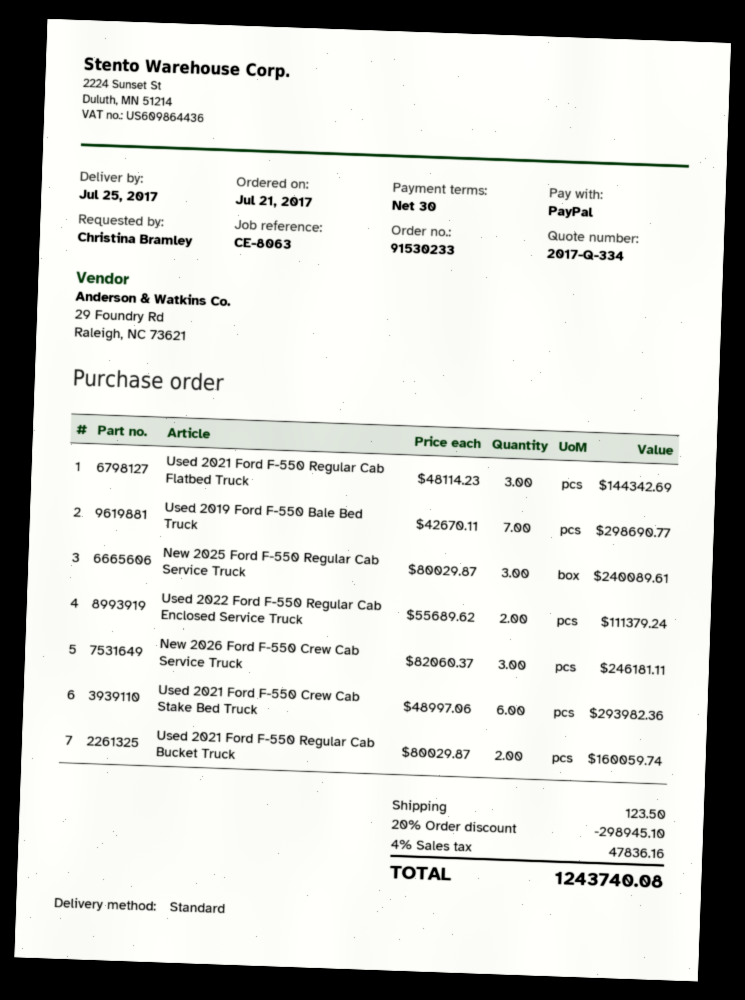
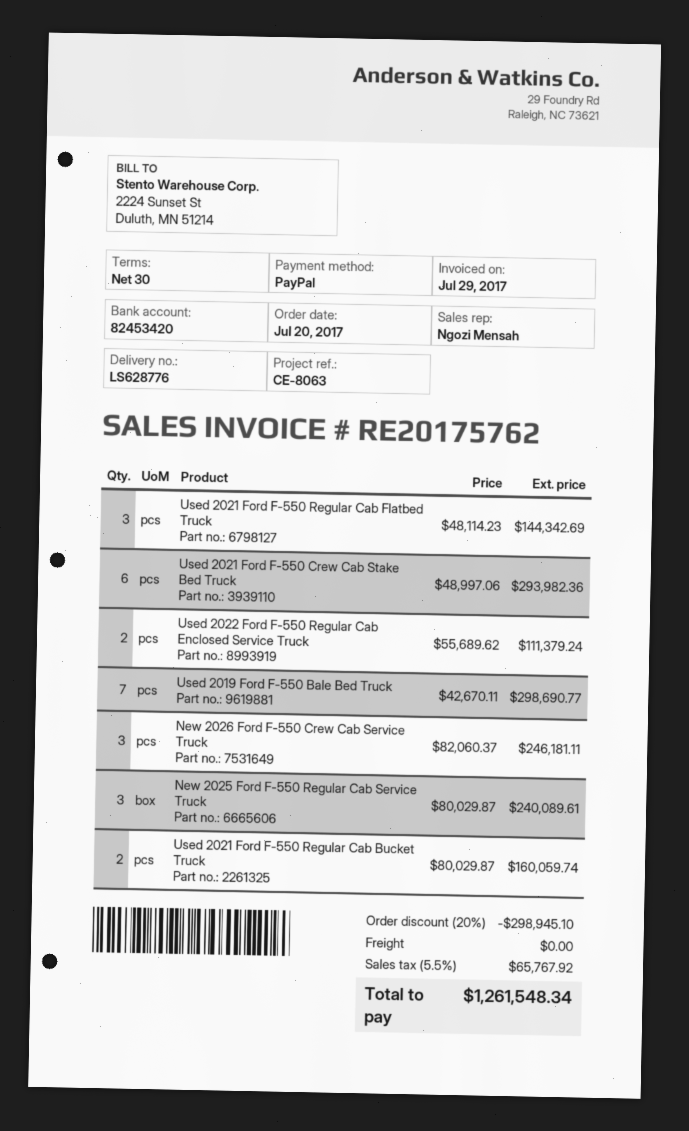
order date: 2017-07-21 -> 2017-07-20
shipping: 123.50 -> 0.00
tax: 4% = 47836.16 -> 5.5% = 65767.92
total: 1243740.08 -> 1261548.34

